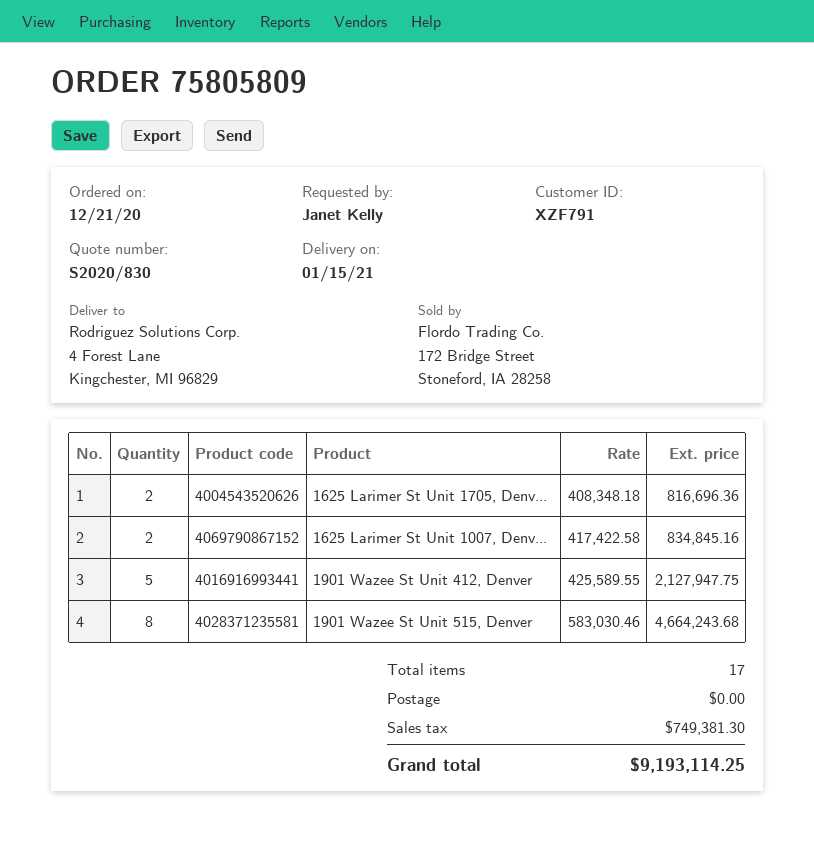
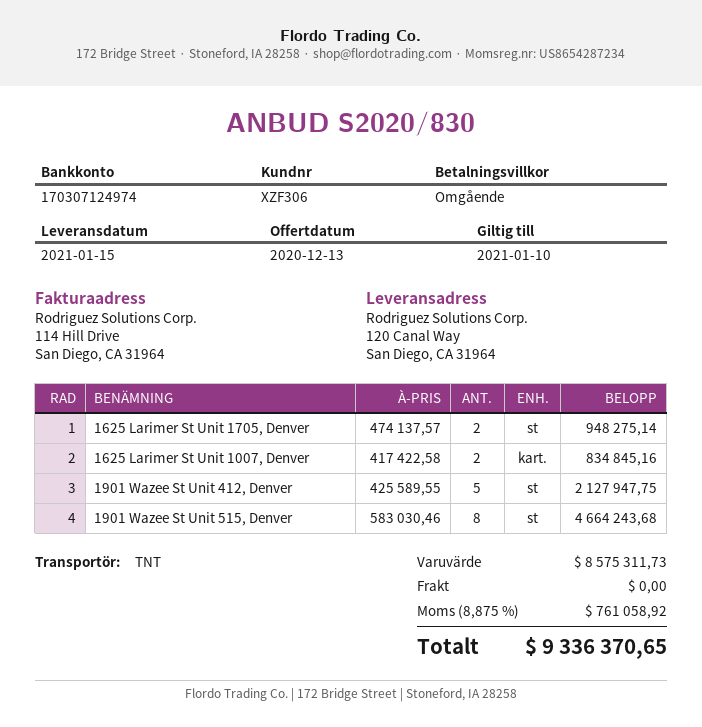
customer number: XZF791 -> XZF306
ship to: 4 Forest Lane, Kingchester, MI 96829 -> 120 Canal Way, San Diego, CA 31964
1625 Larimer St Unit 1705, Denv...: 2 x 408348.18 = 816696.36 -> 2 x 474137.57 = 948275.14
tax: 749381.30 -> 761058.92
total: 9193114.25 -> 9336370.65

